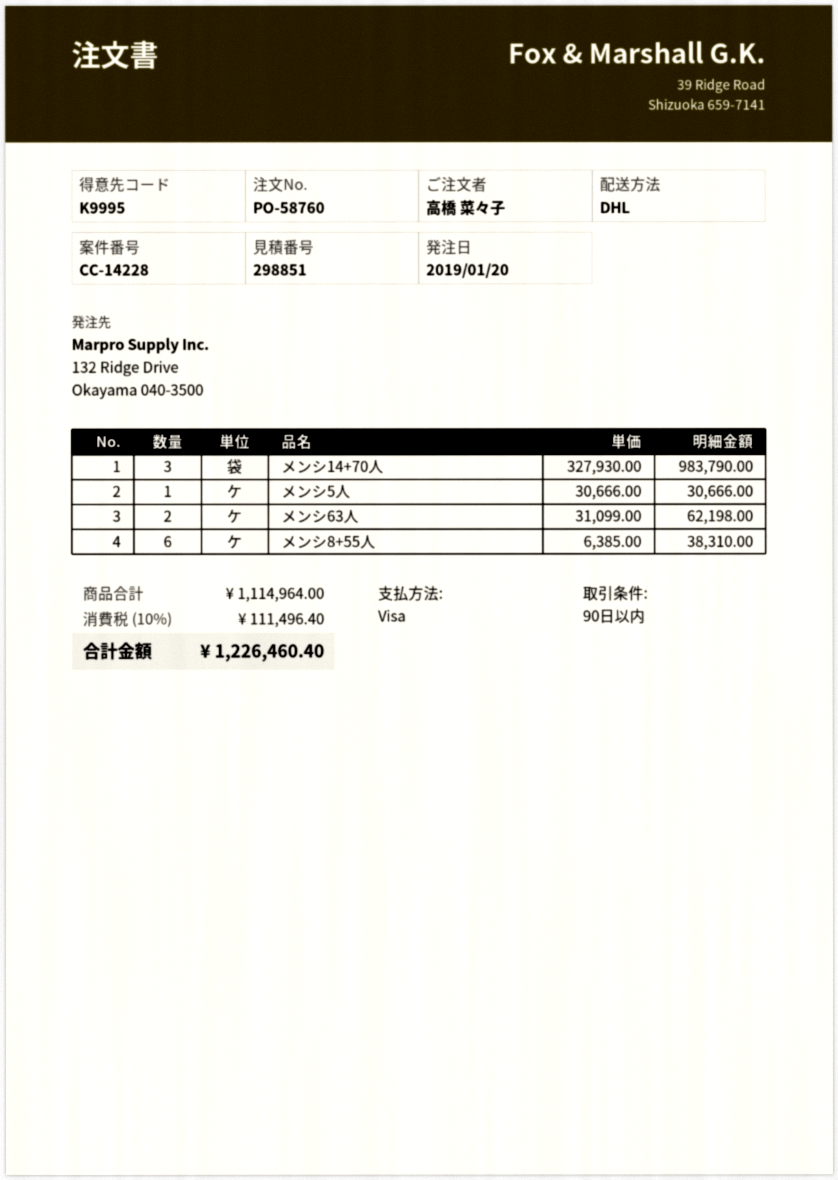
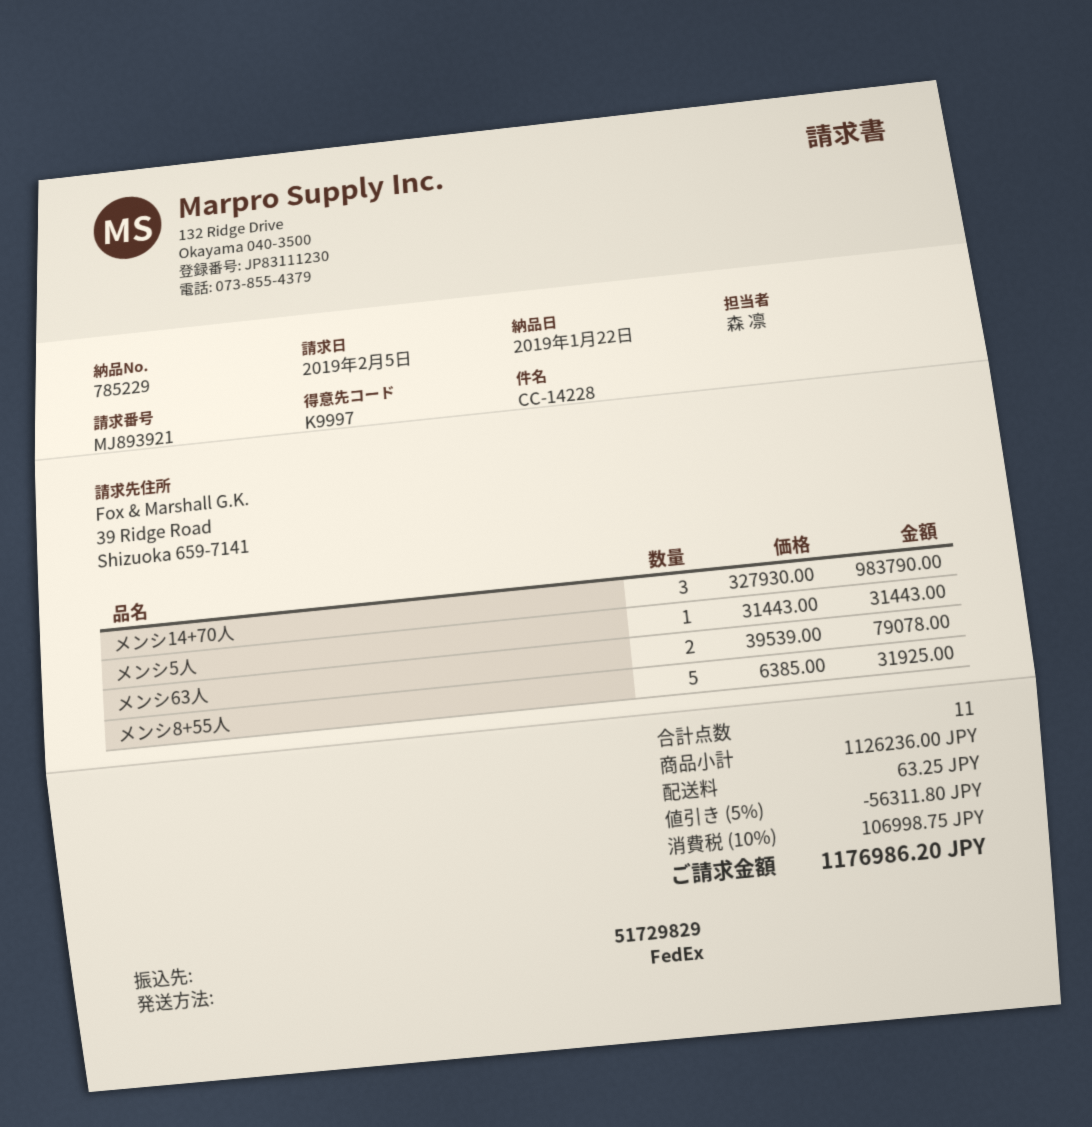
customer number: K9995 -> K9997
shipping method: DHL -> FedEx
メンシ5人: 1 x 30666.00 = 30666.00 -> 1 x 31443.00 = 31443.00
メンシ63人: 2 x 31099.00 = 62198.00 -> 2 x 39539.00 = 79078.00
メンシ8+55人: 6 x 6385.00 = 38310.00 -> 5 x 6385.00 = 31925.00
subtotal: 1114964.00 -> 1126236.00
discount: none -> 5% = 56311.80
shipping: none -> 63.25
tax: 10% = 111496.40 -> 10% = 106998.75
total: 1226460.40 -> 1176986.20

